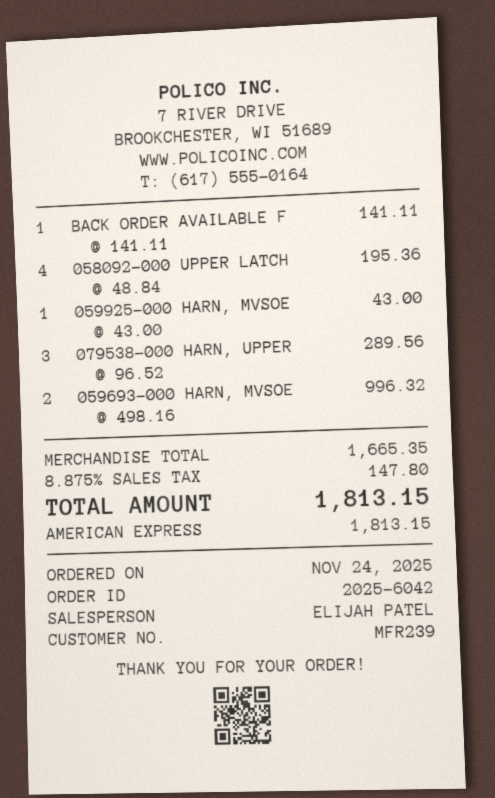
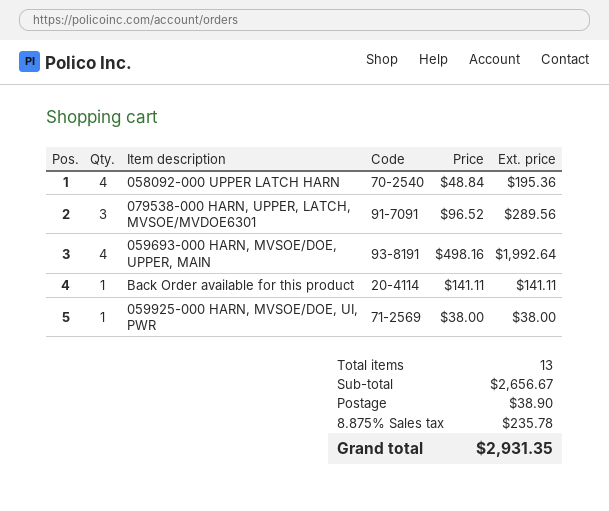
059925-000 HARN, MVSOE: 1 x 43.00 = 43.00 -> 1 x 38.00 = 38.00
059693-000 HARN, MVSOE: 2 x 498.16 = 996.32 -> 4 x 498.16 = 1992.64
subtotal: 1665.35 -> 2656.67
shipping: none -> 38.90
tax: 8.875% = 147.80 -> 8.875% = 235.78
total: 1813.15 -> 2931.35

